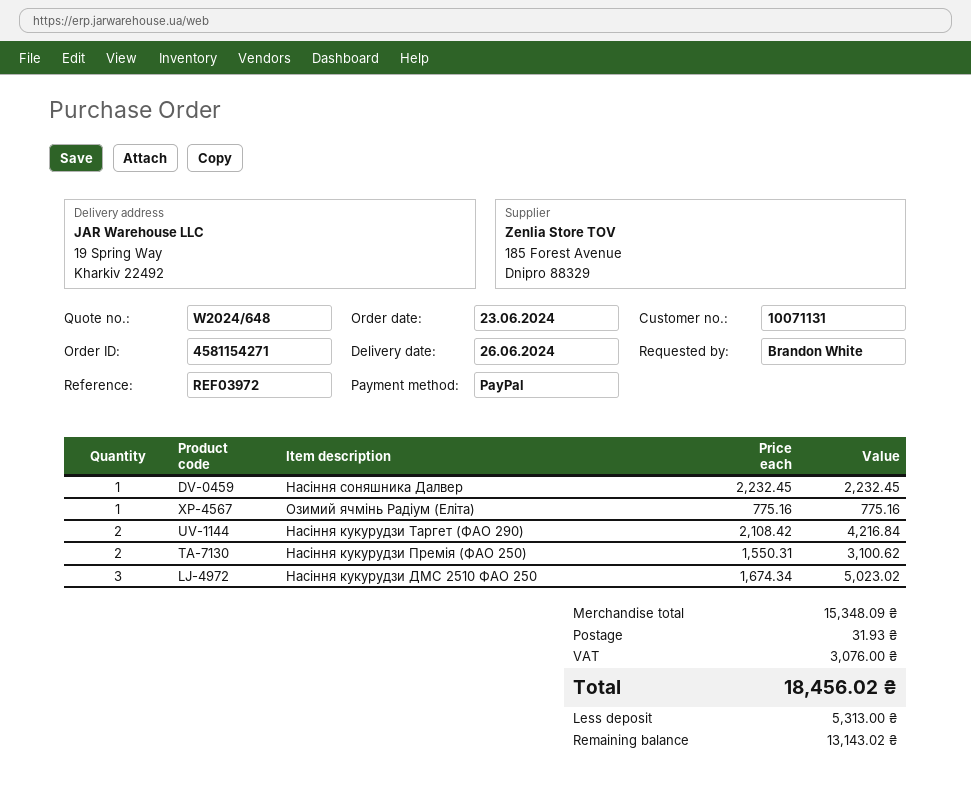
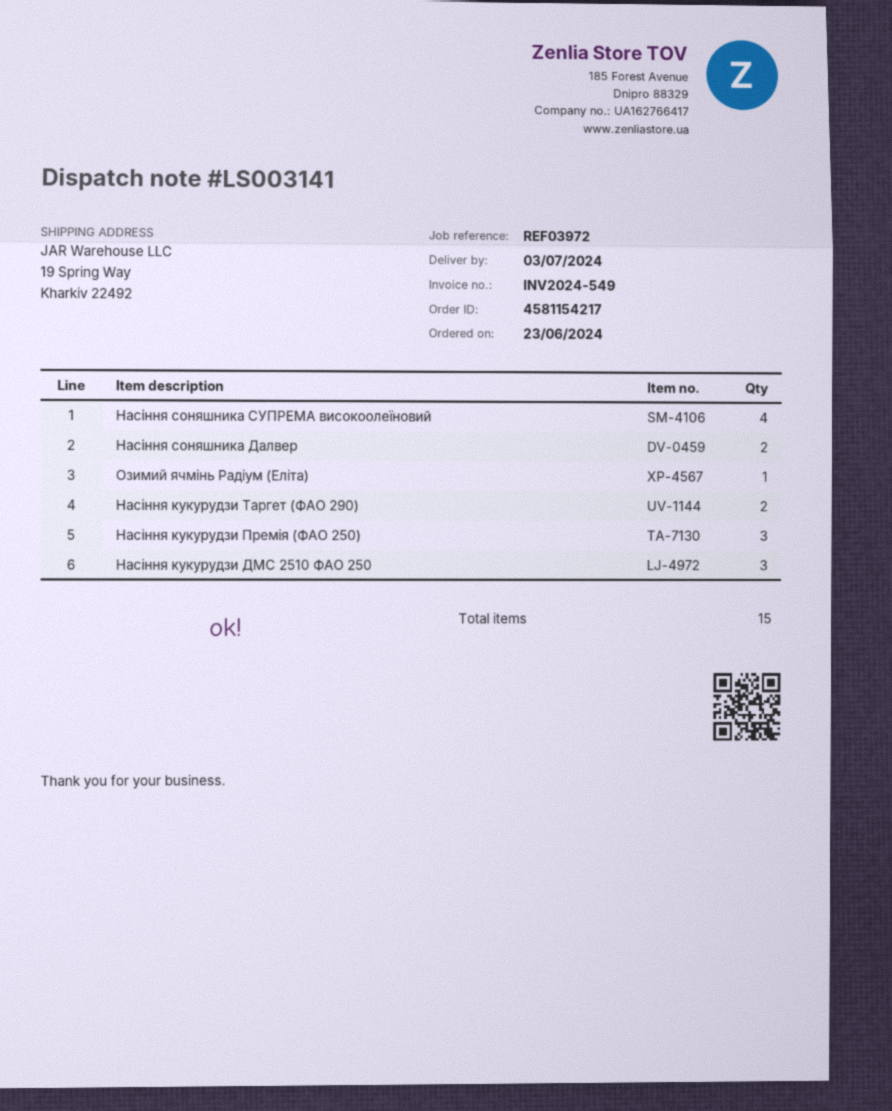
order number: 4581154271 -> 4581154217
delivery date: 2024-06-26 -> 2024-07-03
Насіння соняшника Далвер: 1 -> 2
Насіння кукурудзи Премія (ФАО 250): 2 -> 3
Насіння соняшника СУПРЕМА високоолеїновий: none -> 4

